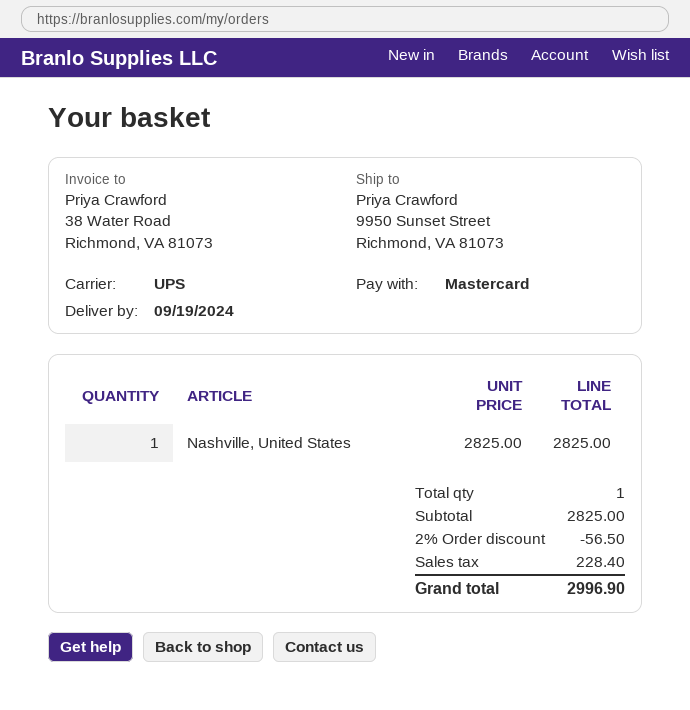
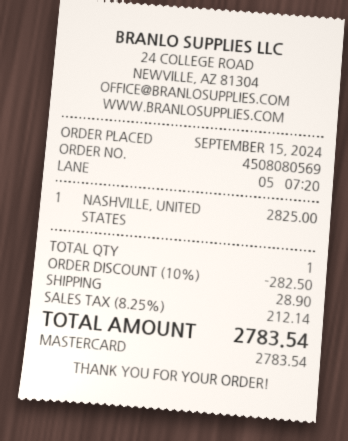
discount: 2% = 56.50 -> 10% = 282.50
shipping: none -> 28.90
tax: 228.40 -> 212.14
total: 2996.90 -> 2783.54

